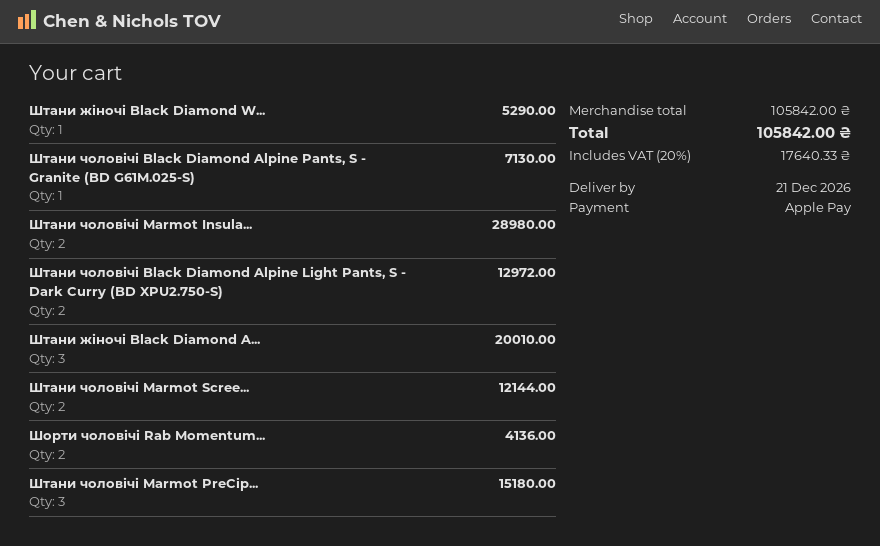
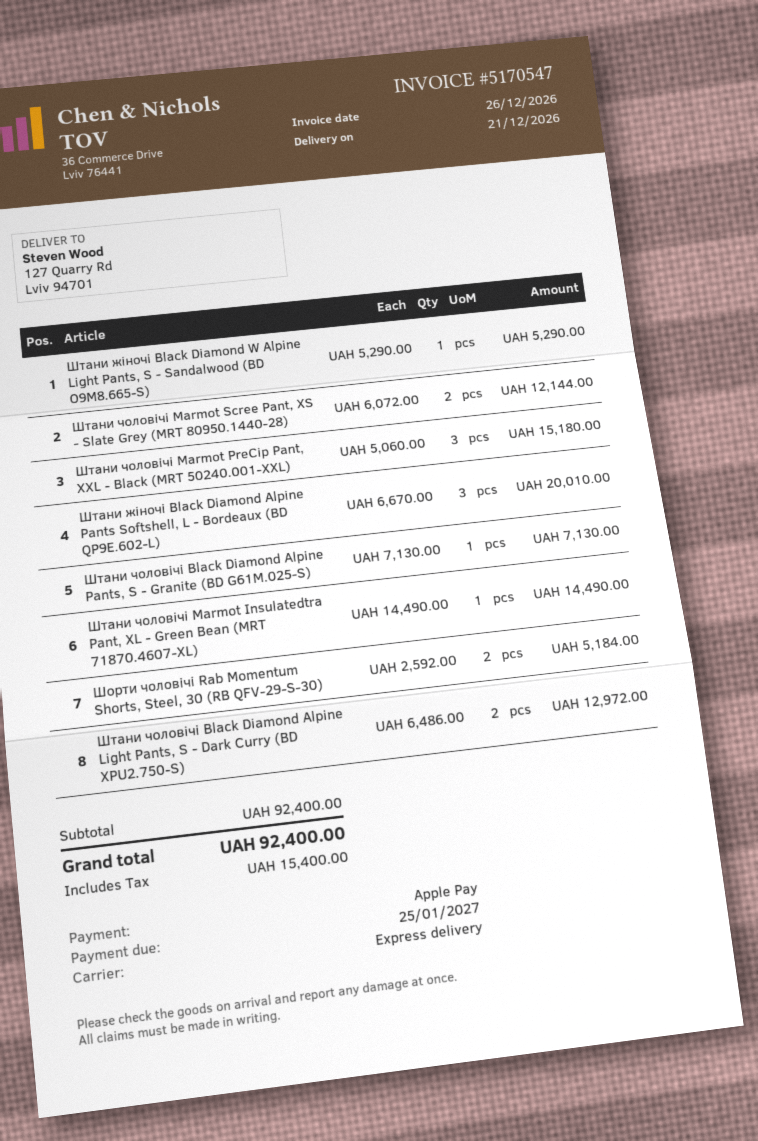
Штани чоловічі Marmot Insula...: 2 for 28980.00 -> 1 for 14490.00
Шорти чоловічі Rab Momentum...: 2 for 4136.00 -> 2 for 5184.00
subtotal: 105842.00 -> 92400.00
tax: 17640.33 -> 15400.00
total: 105842.00 -> 92400.00

